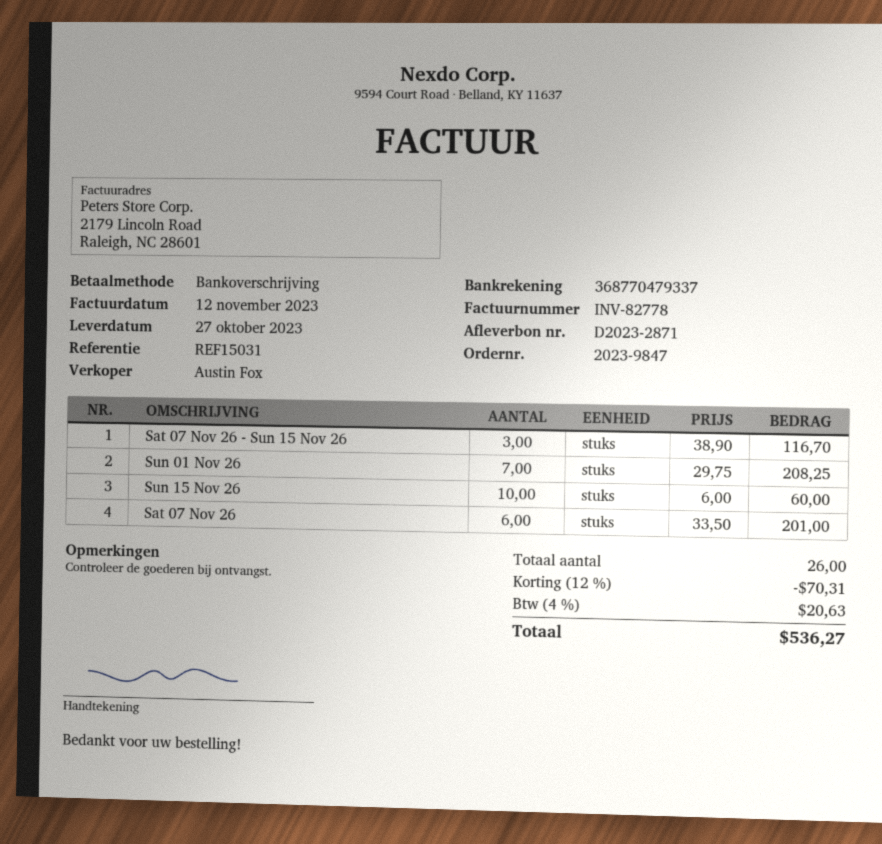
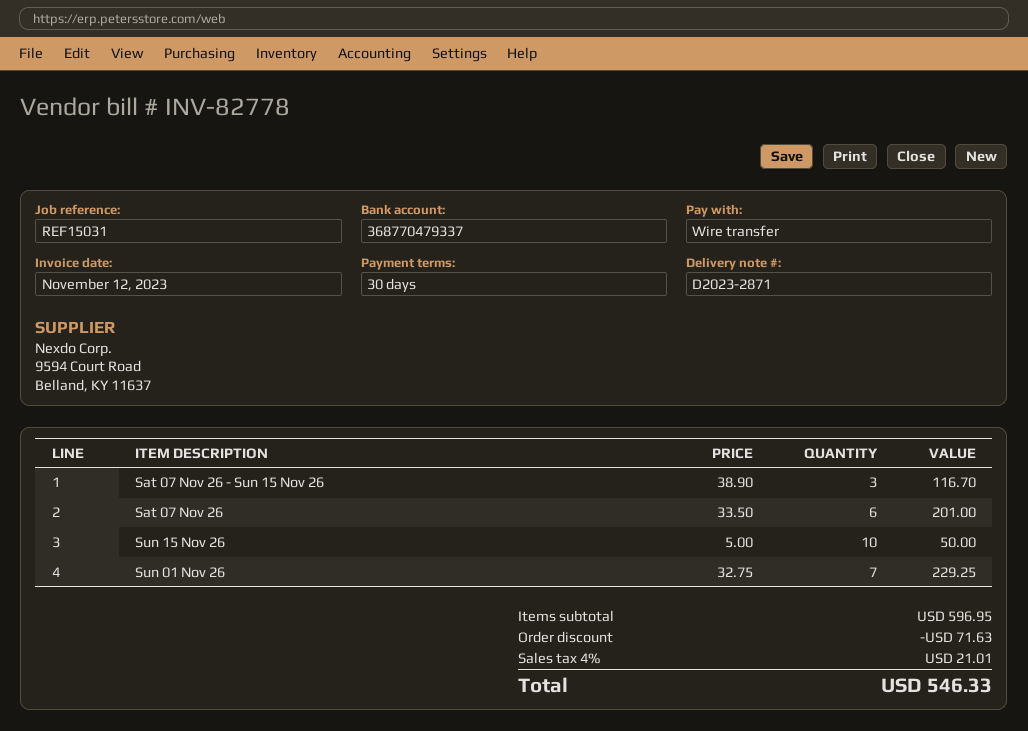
Sun 01 Nov 26: 7 x 29.75 = 208.25 -> 7 x 32.75 = 229.25
Sun 15 Nov 26: 10 x 6.00 = 60.00 -> 10 x 5.00 = 50.00
discount: 70.31 -> 71.63
tax: 4% = 20.63 -> 4% = 21.01
total: 536.27 -> 546.33

